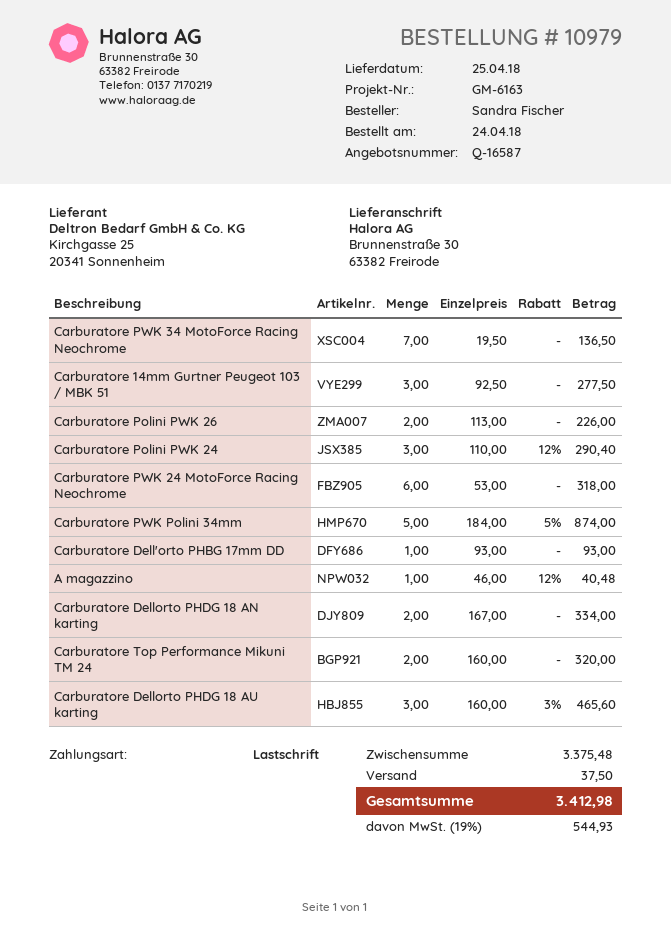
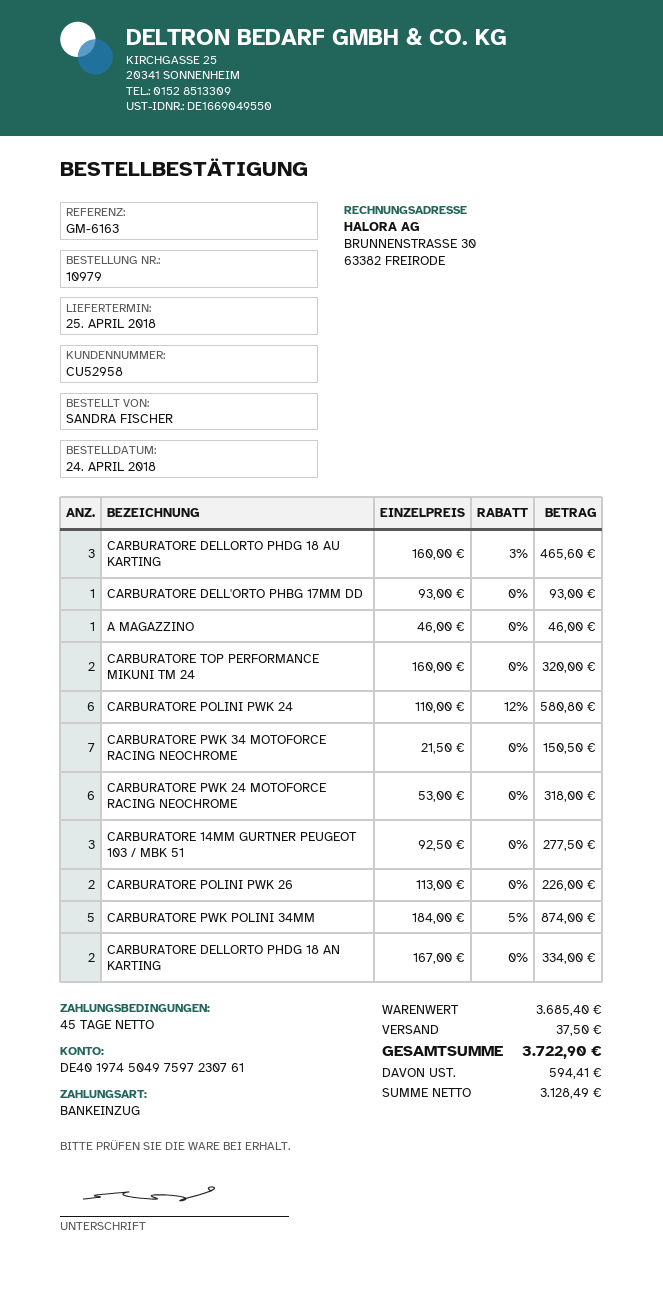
Carburatore PWK 34 MotoForce Racing Neochrome: 7 x 19.50 = 136.50 -> 7 x 21.50 = 150.50
Carburatore Polini PWK 24: 3 x 110.00 - 12% = 290.40 -> 6 x 110.00 - 12% = 580.80
A magazzino: 1 x 46.00 - 12% = 40.48 -> 1 x 46.00 = 46.00
subtotal: 3375.48 -> 3685.40
tax: 544.93 -> 594.41
total: 3412.98 -> 3722.90

